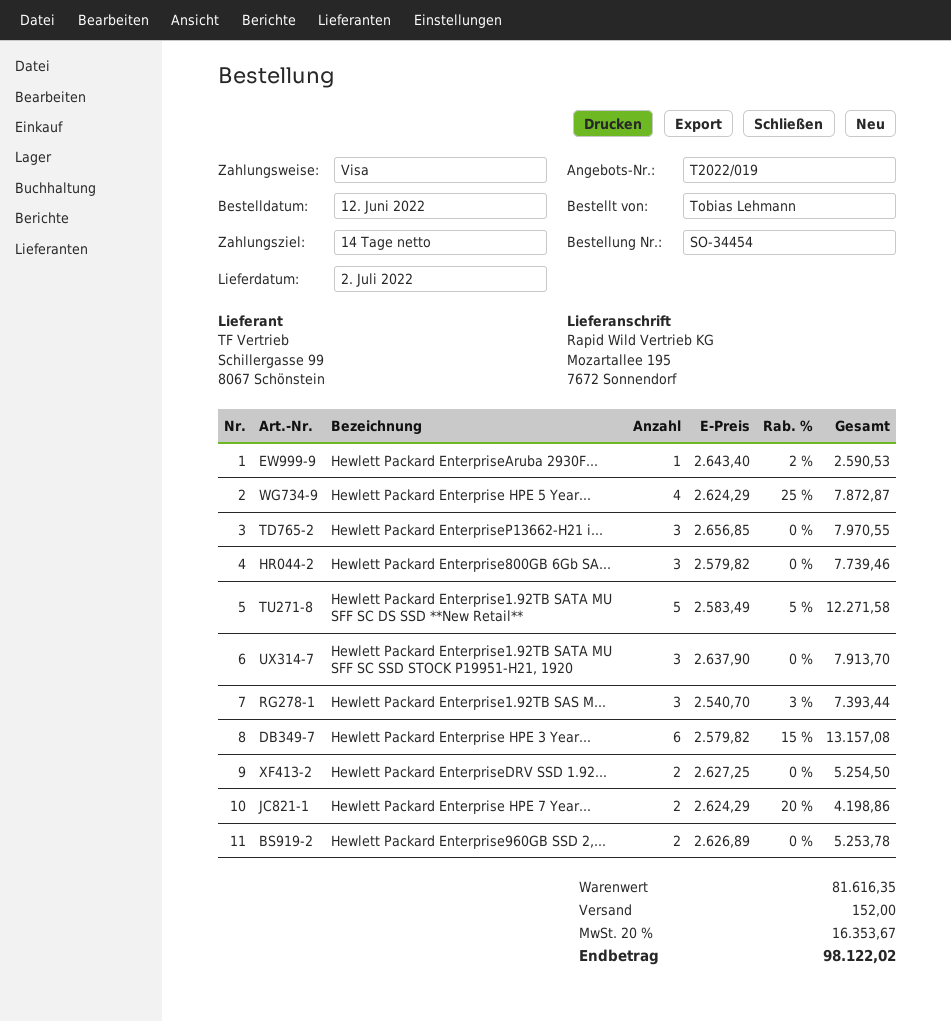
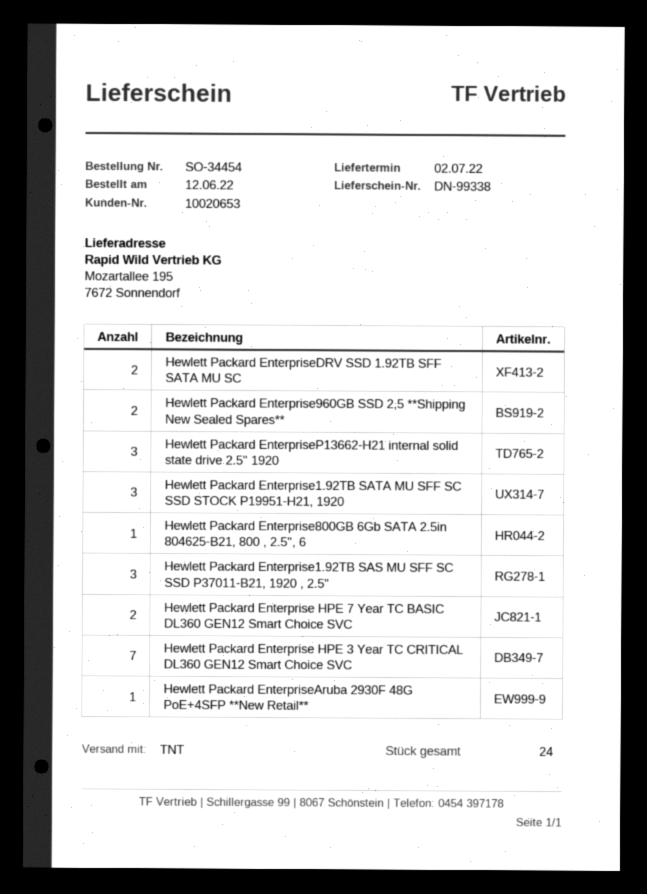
Hewlett Packard Enterprise HPE 5 Year...: 4 -> none
Hewlett Packard Enterprise800GB 6Gb SA...: 3 -> 1
Hewlett Packard Enterprise1.92TB SATA MU SFF SC DS SSD **New Retail**: 5 -> none
Hewlett Packard Enterprise HPE 3 Year...: 6 -> 7

